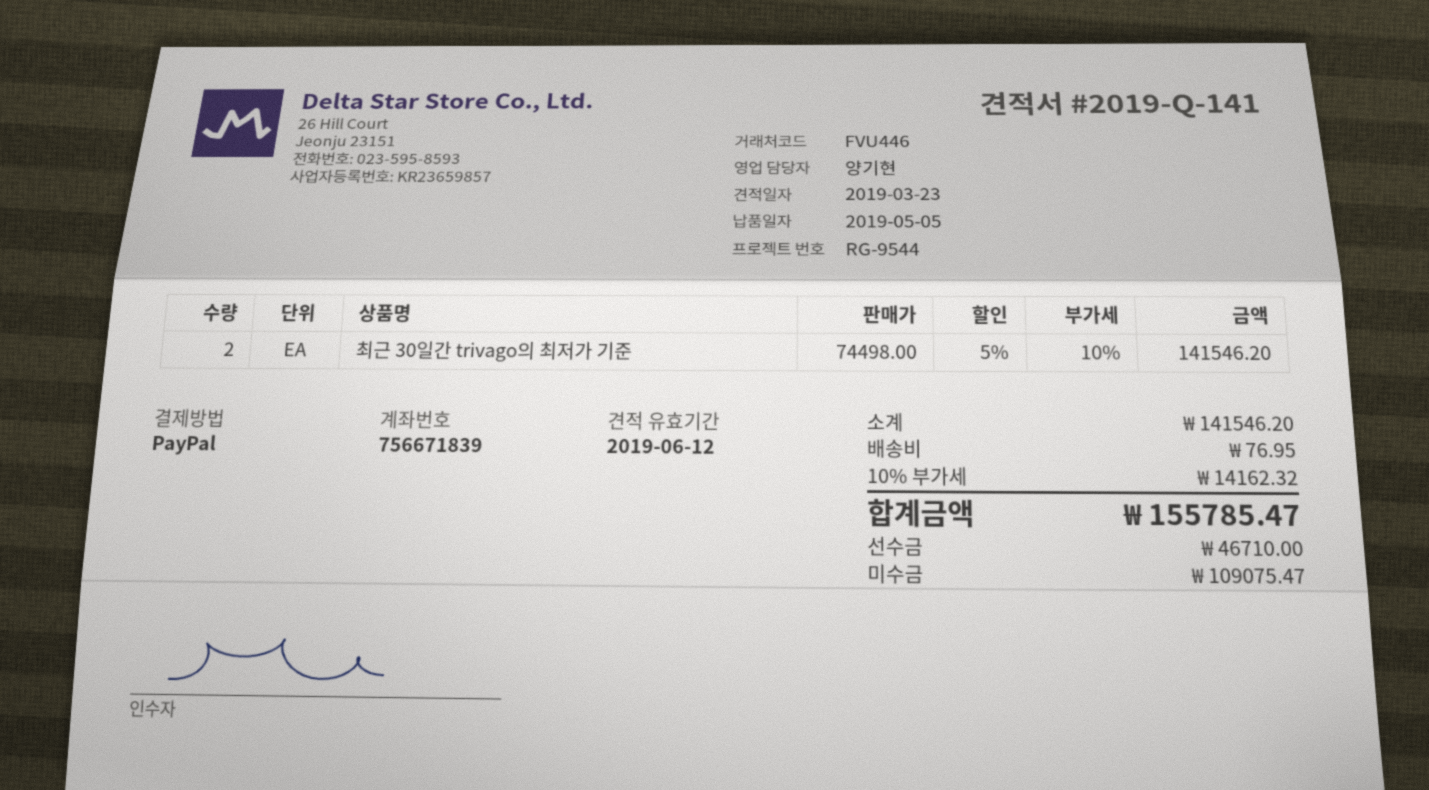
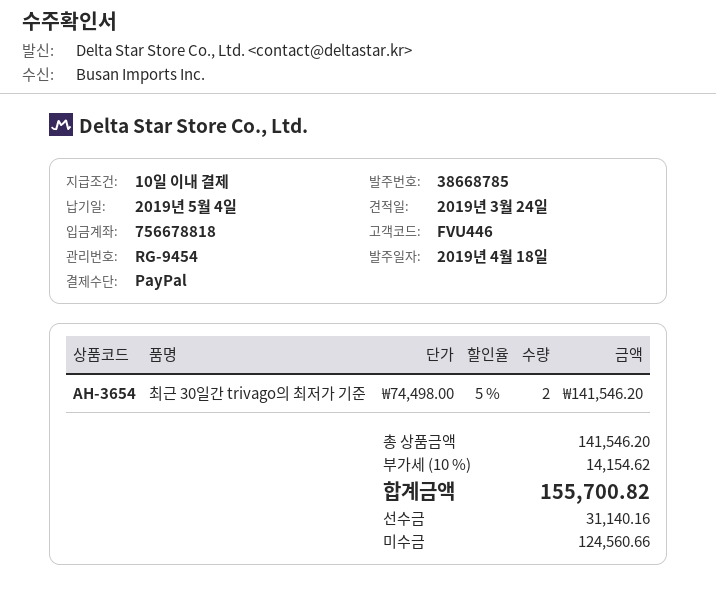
quote date: 2019-03-23 -> 2019-03-24
delivery date: 2019-05-05 -> 2019-05-04
reference: RG-9544 -> RG-9454
bank account: 756671839 -> 756678818
shipping: 76.95 -> none
tax: 10% = 14162.32 -> 10% = 14154.62
total: 155785.47 -> 155700.82
deposit: 46710.00 -> 31140.16
balance: 109075.47 -> 124560.66

